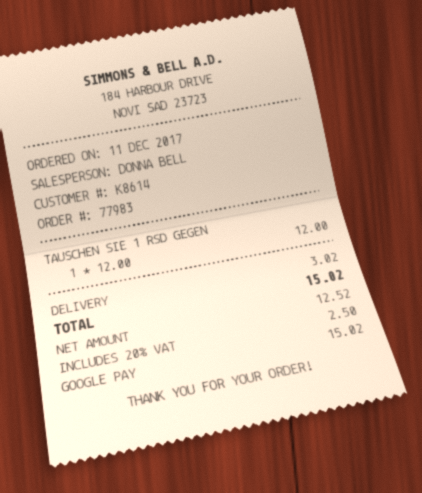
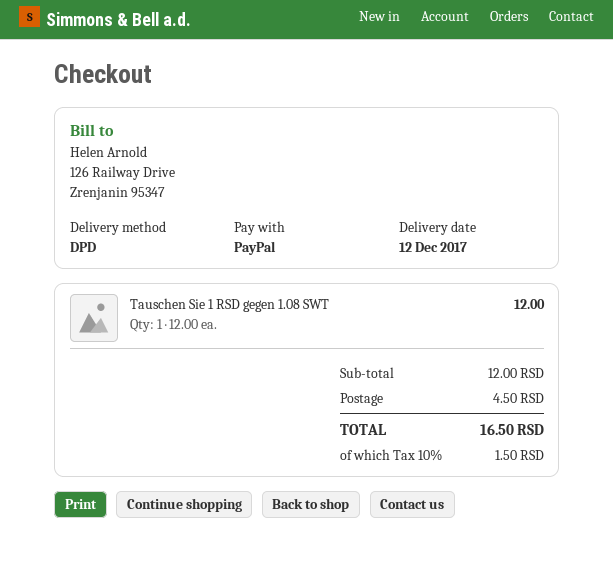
payment method: Google Pay -> PayPal
shipping: 3.02 -> 4.50
tax: 20% = 2.50 -> 10% = 1.50
total: 15.02 -> 16.50

